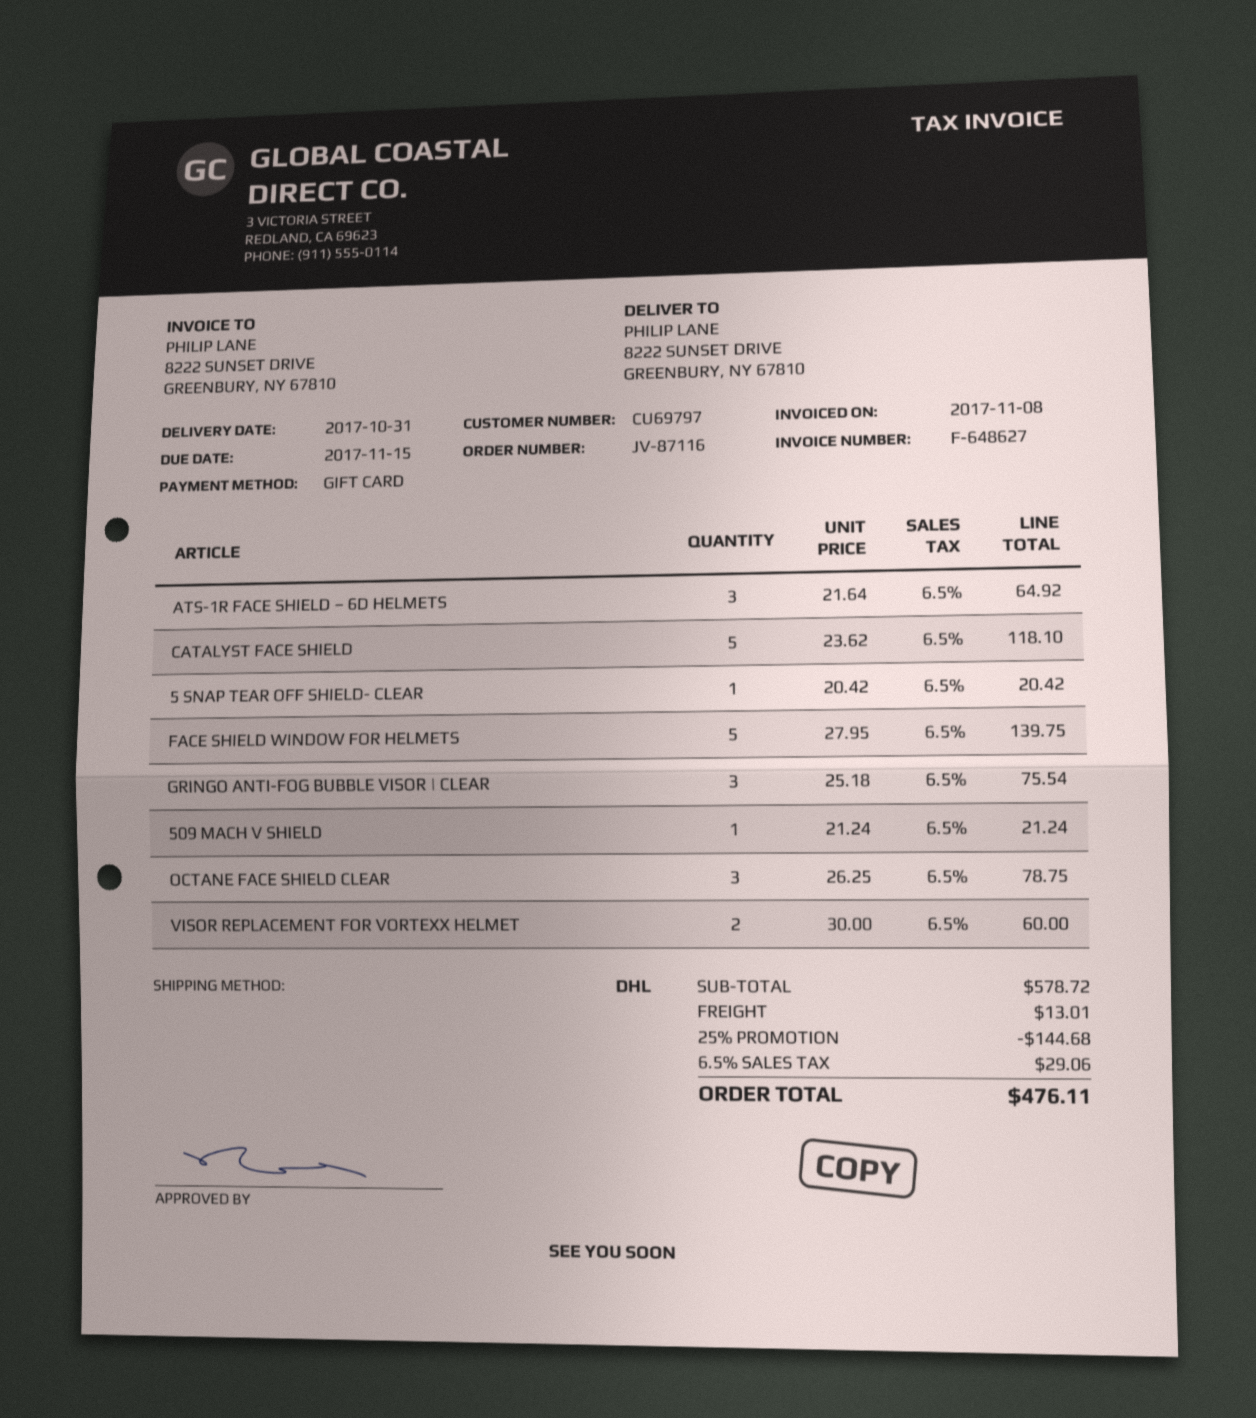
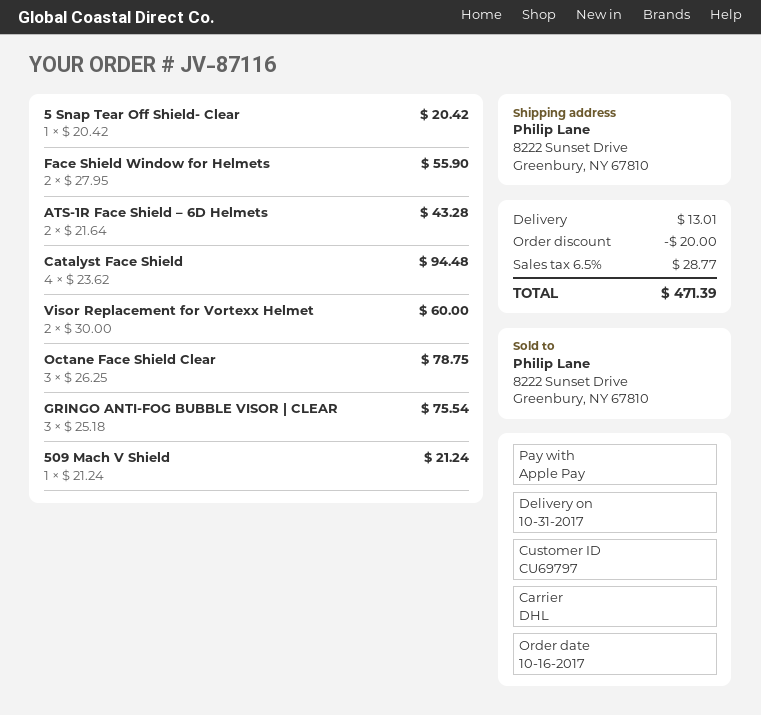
payment method: gift card -> Apple Pay
ATS-1R FACE SHIELD – 6D HELMETS: 3 x 21.64 = 64.92 -> 2 x 21.64 = 43.28
CATALYST FACE SHIELD: 5 x 23.62 = 118.10 -> 4 x 23.62 = 94.48
FACE SHIELD WINDOW FOR HELMETS: 5 x 27.95 = 139.75 -> 2 x 27.95 = 55.90
discount: 144.68 -> 20.00
tax: 6.5% = 29.06 -> 6.5% = 28.77
total: 476.11 -> 471.39

